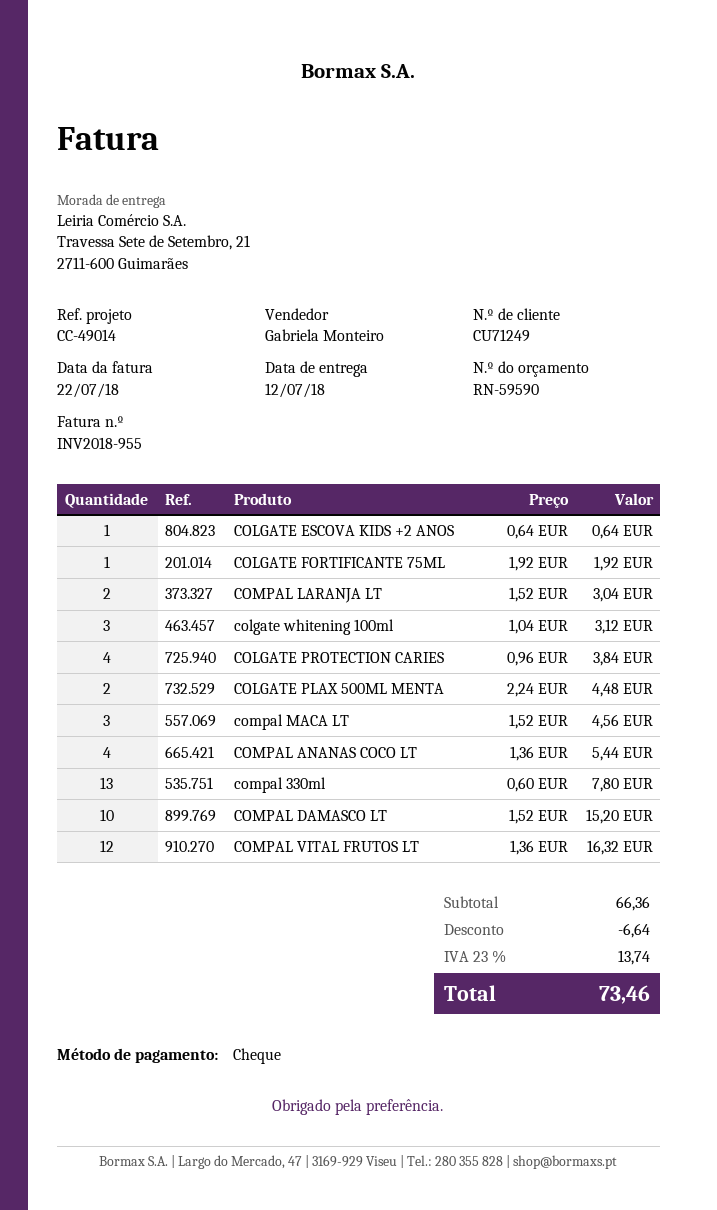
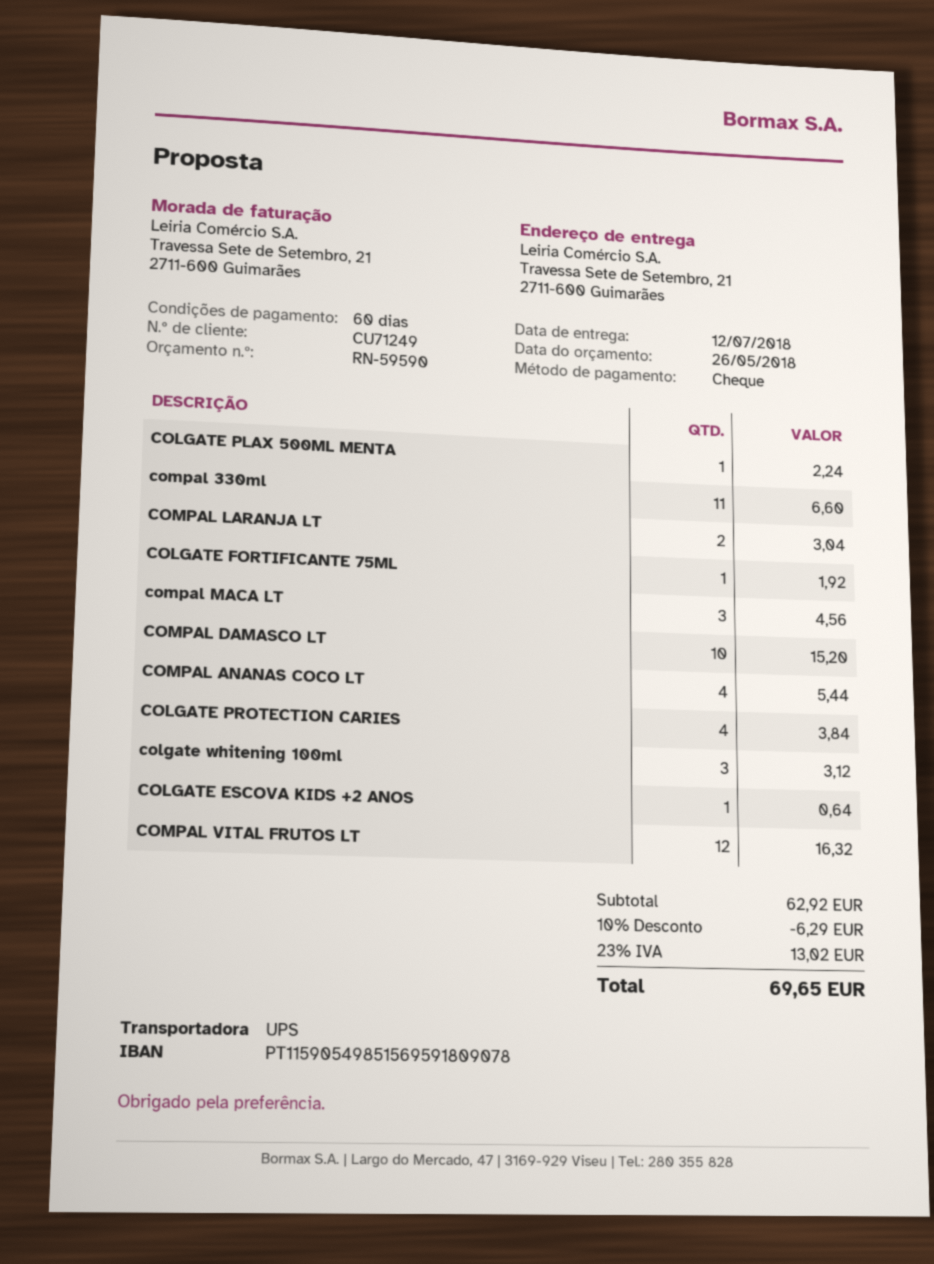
COLGATE PLAX 500ML MENTA: 2 for 4.48 -> 1 for 2.24
compal 330ml: 13 for 7.80 -> 11 for 6.60
subtotal: 66.36 -> 62.92
discount: 6.64 -> 6.29
tax: 23% = 13.74 -> 23% = 13.02
total: 73.46 -> 69.65

